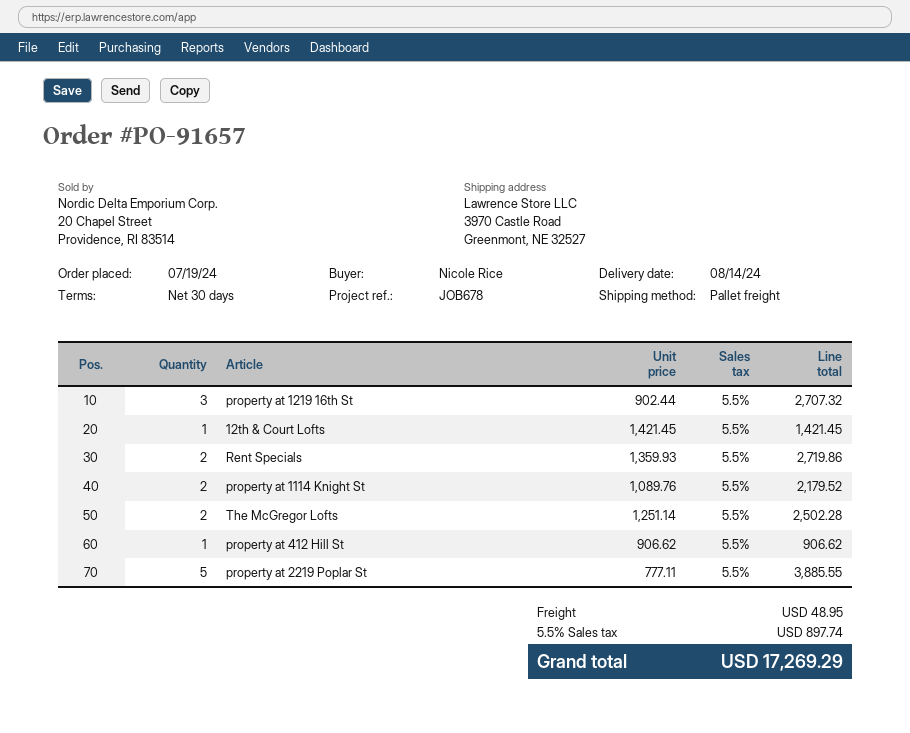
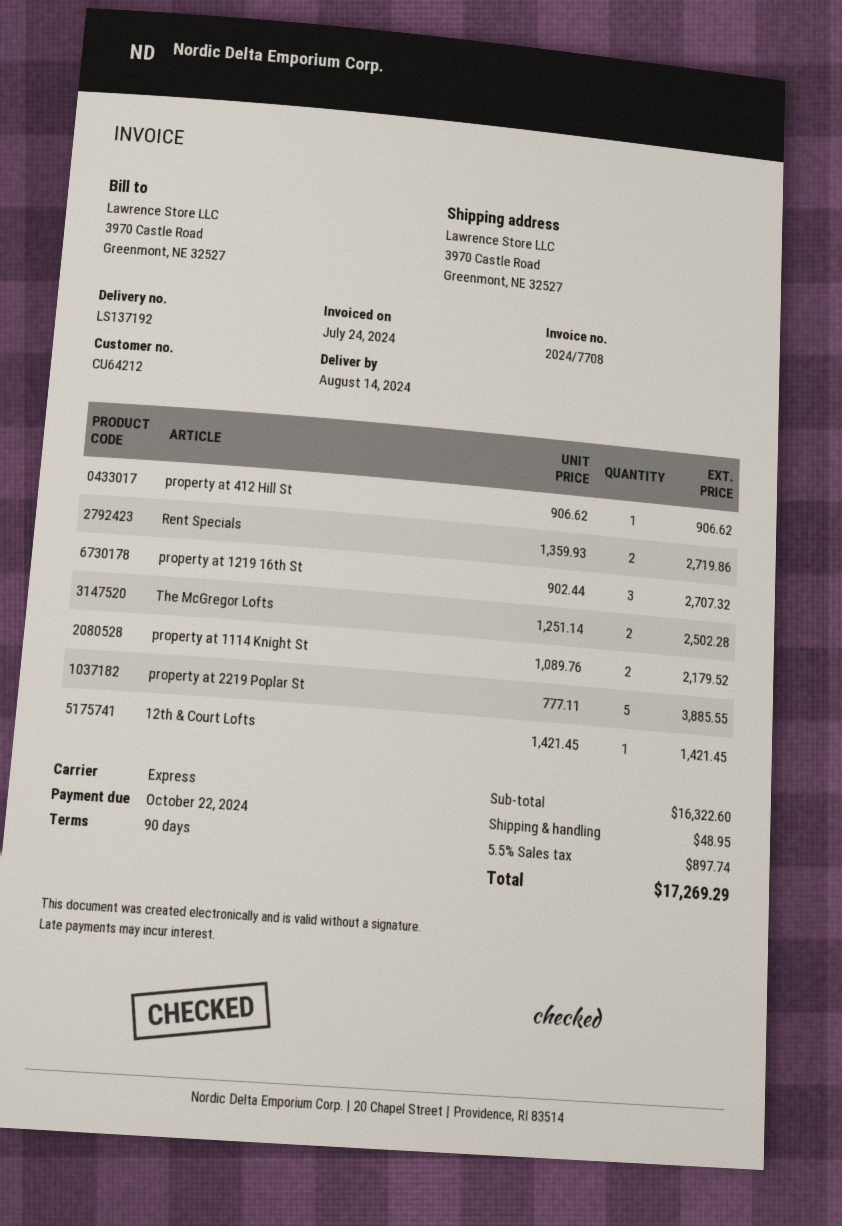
payment terms: 30 days -> 90 days
shipping method: pallet freight -> express

